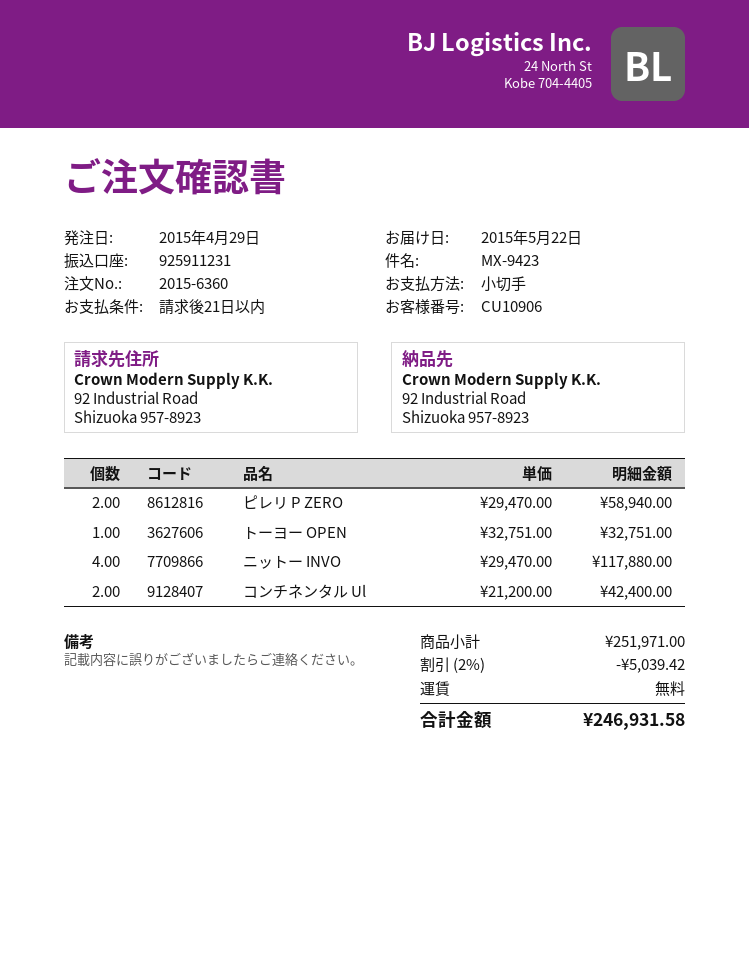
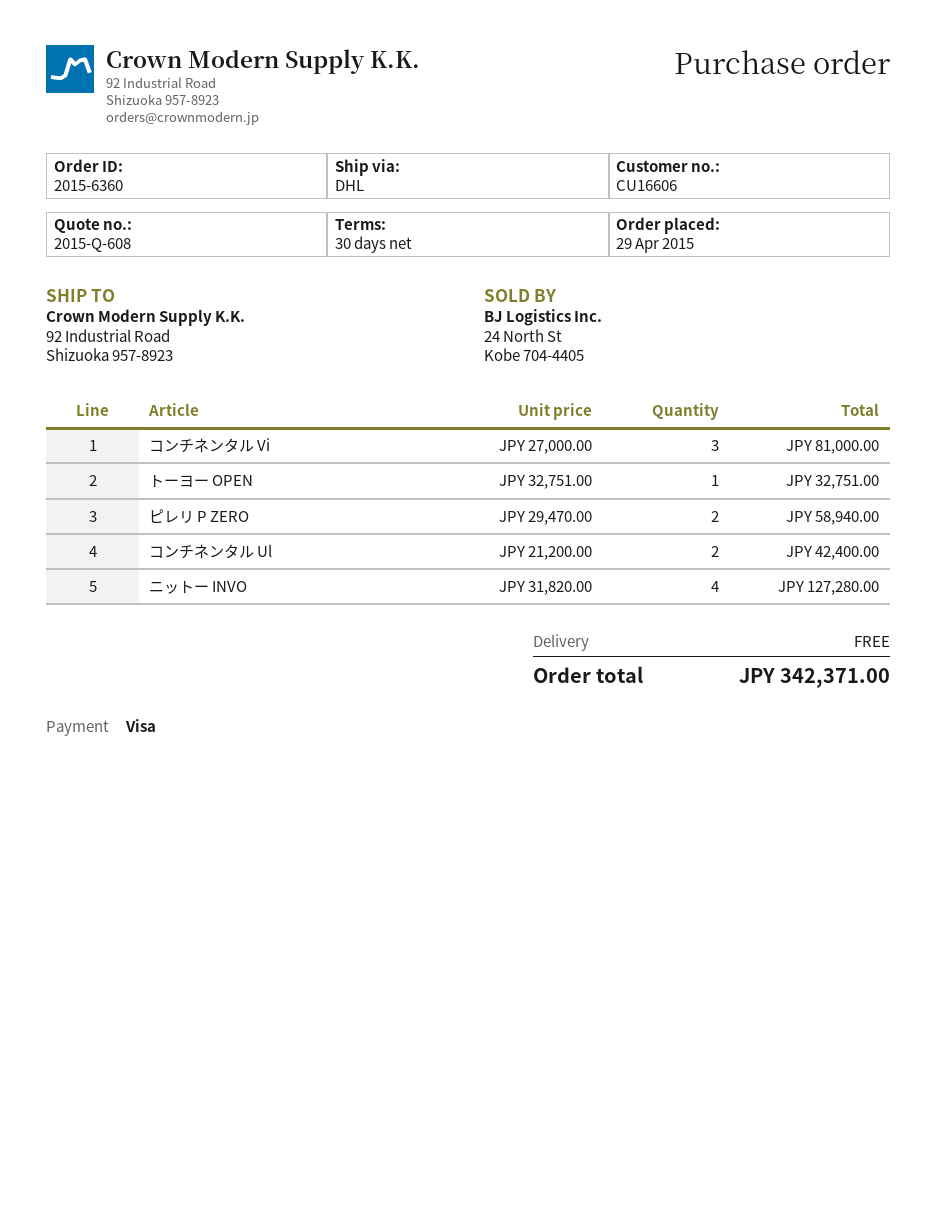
payment terms: 21 days -> 30 days
customer number: CU10906 -> CU16606
payment method: cheque -> Visa
ニットー INVO: 4 x 29470.00 = 117880.00 -> 4 x 31820.00 = 127280.00
コンチネンタル Vi: none -> 3 x 27000.00 = 81000.00
discount: 2% = 5039.42 -> none
total: 246931.58 -> 342371.00

